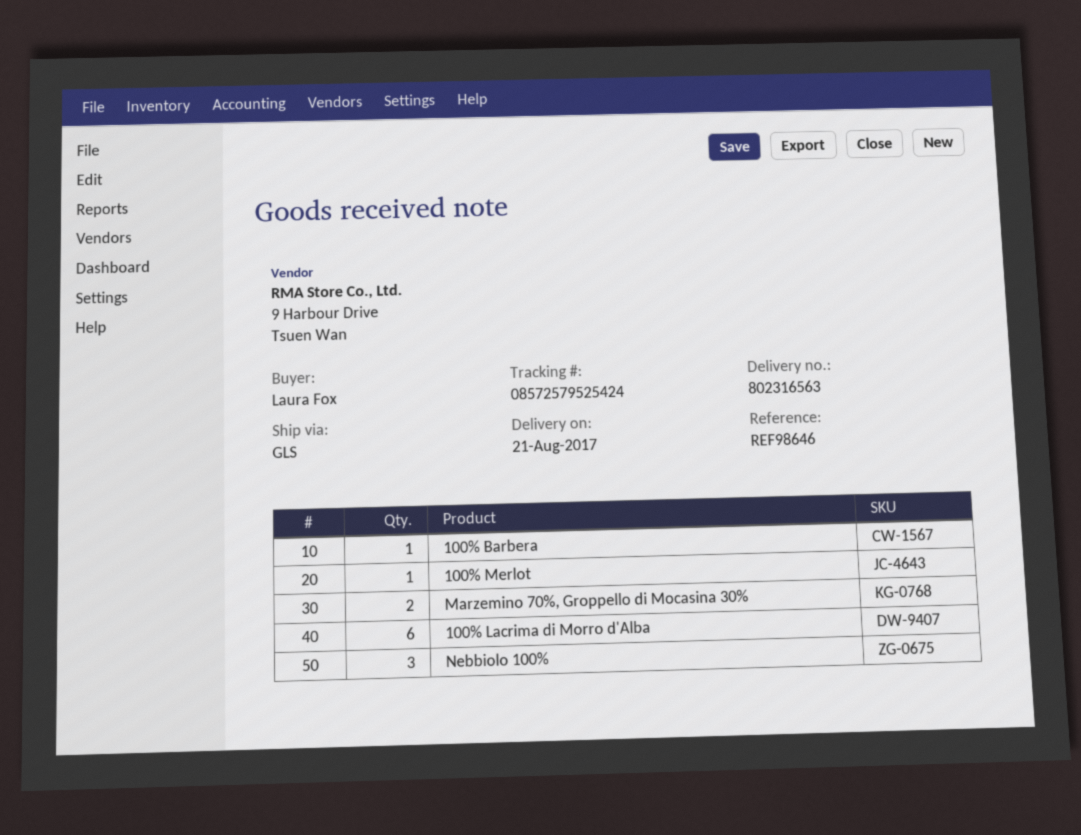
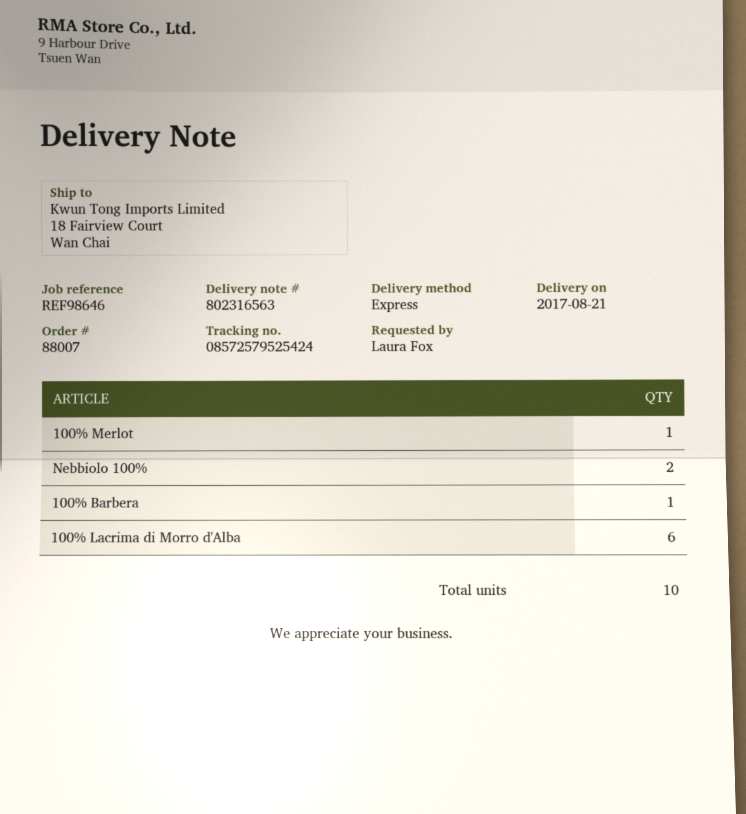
shipping method: GLS -> express
Marzemino 70%, Groppello di Mocasina 30%: 2 -> none
Nebbiolo 100%: 3 -> 2

